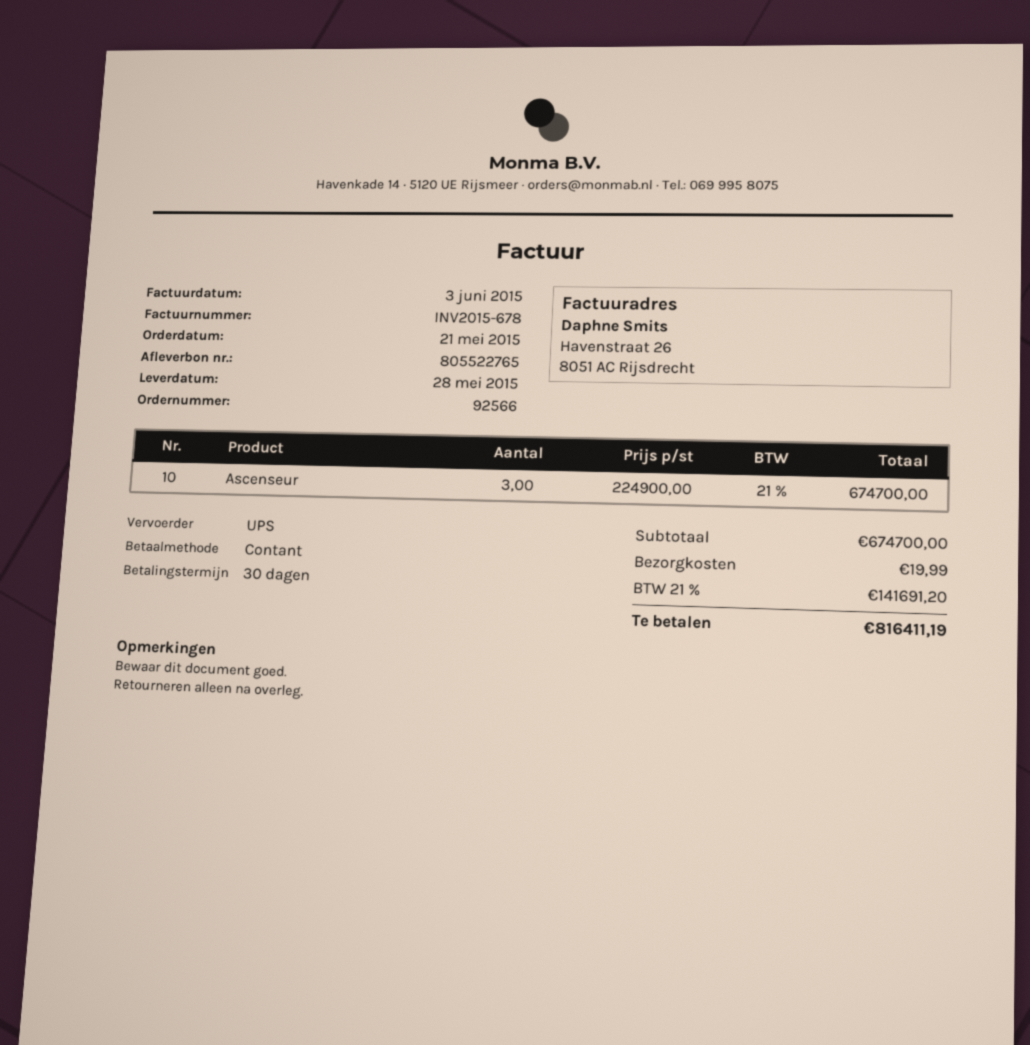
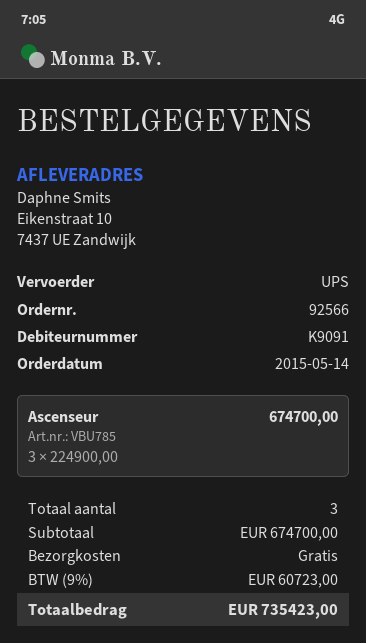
order date: 2015-05-21 -> 2015-05-14
shipping: 19.99 -> 0.00
tax: 21% = 141691.20 -> 9% = 60723.00
total: 816411.19 -> 735423.00

